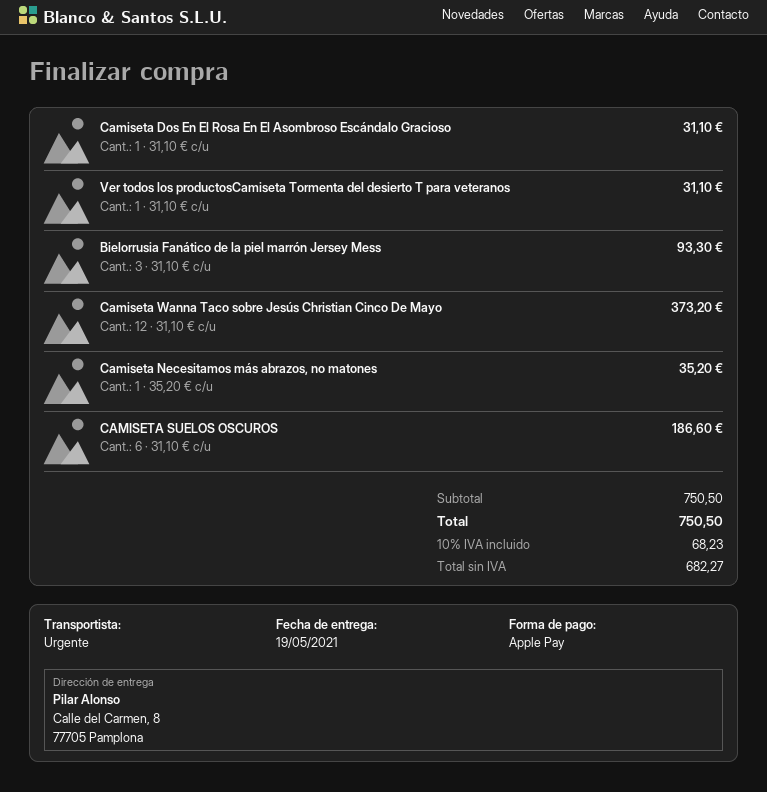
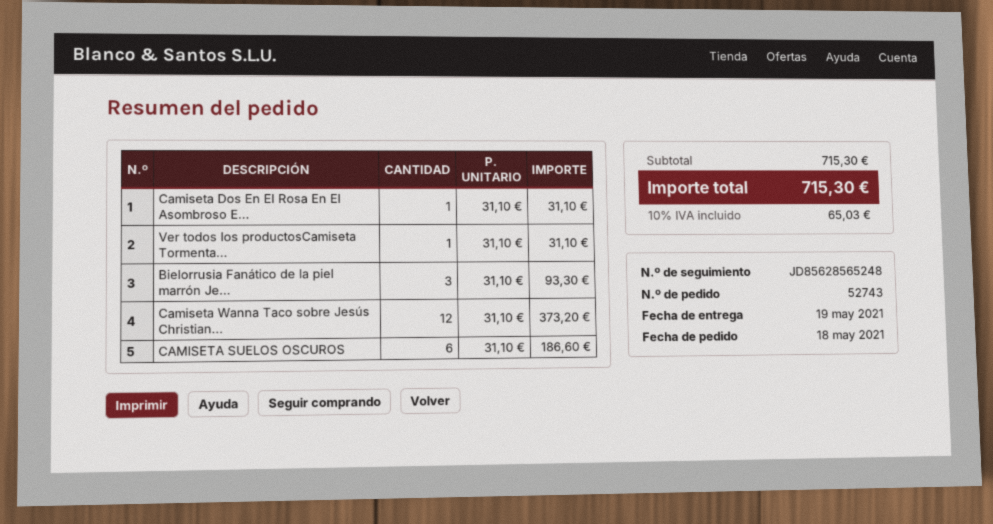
Camiseta Necesitamos más abrazos, no matones: 1 x 35.20 = 35.20 -> none
subtotal: 750.50 -> 715.30
tax: 10% = 68.23 -> 10% = 65.03
total: 750.50 -> 715.30

